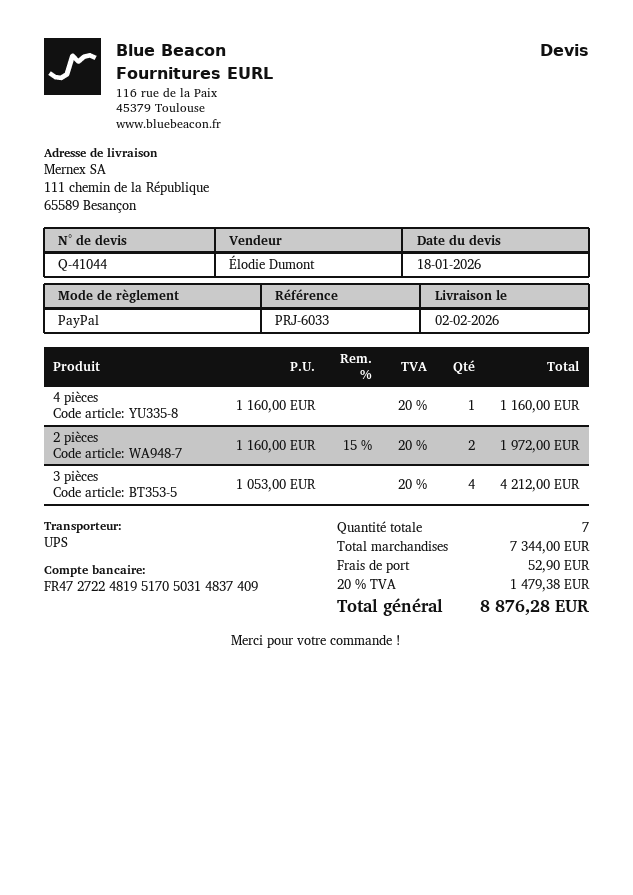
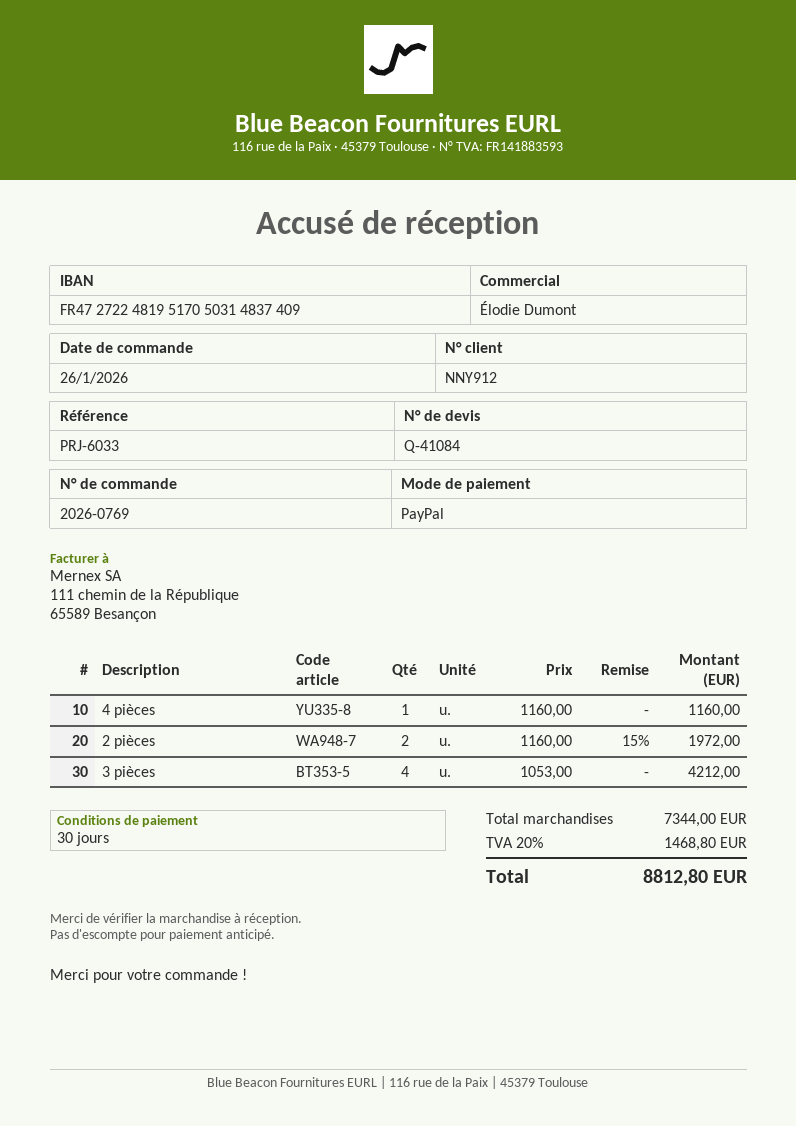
quote number: Q-41044 -> Q-41084
shipping: 52.90 -> none
tax: 20% = 1479.38 -> 20% = 1468.80
total: 8876.28 -> 8812.80

